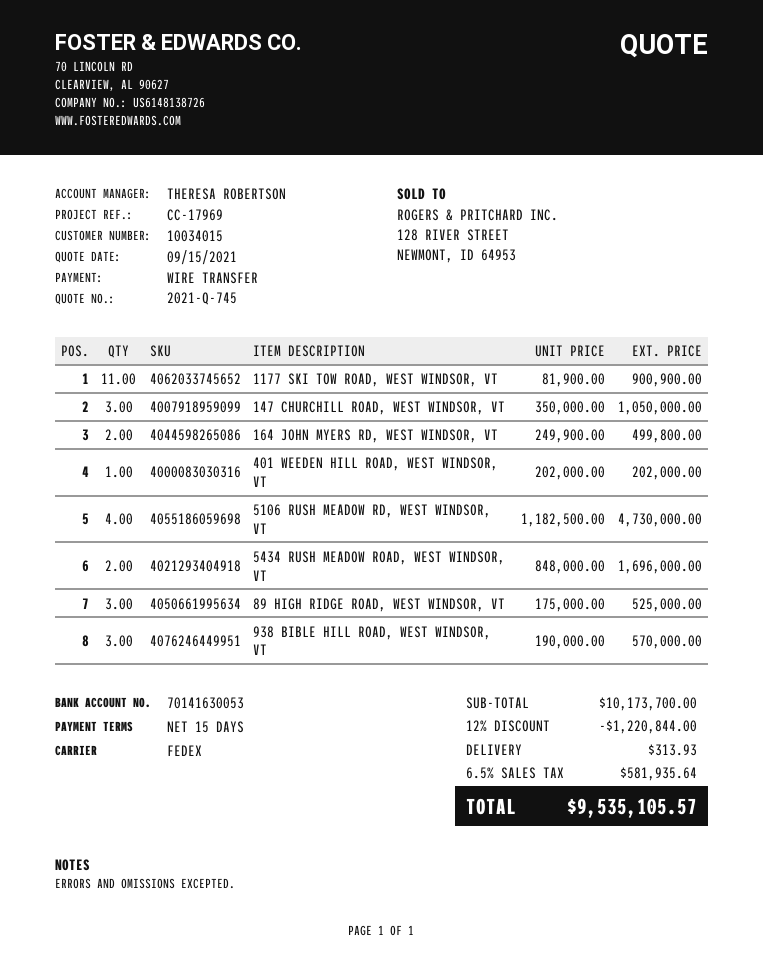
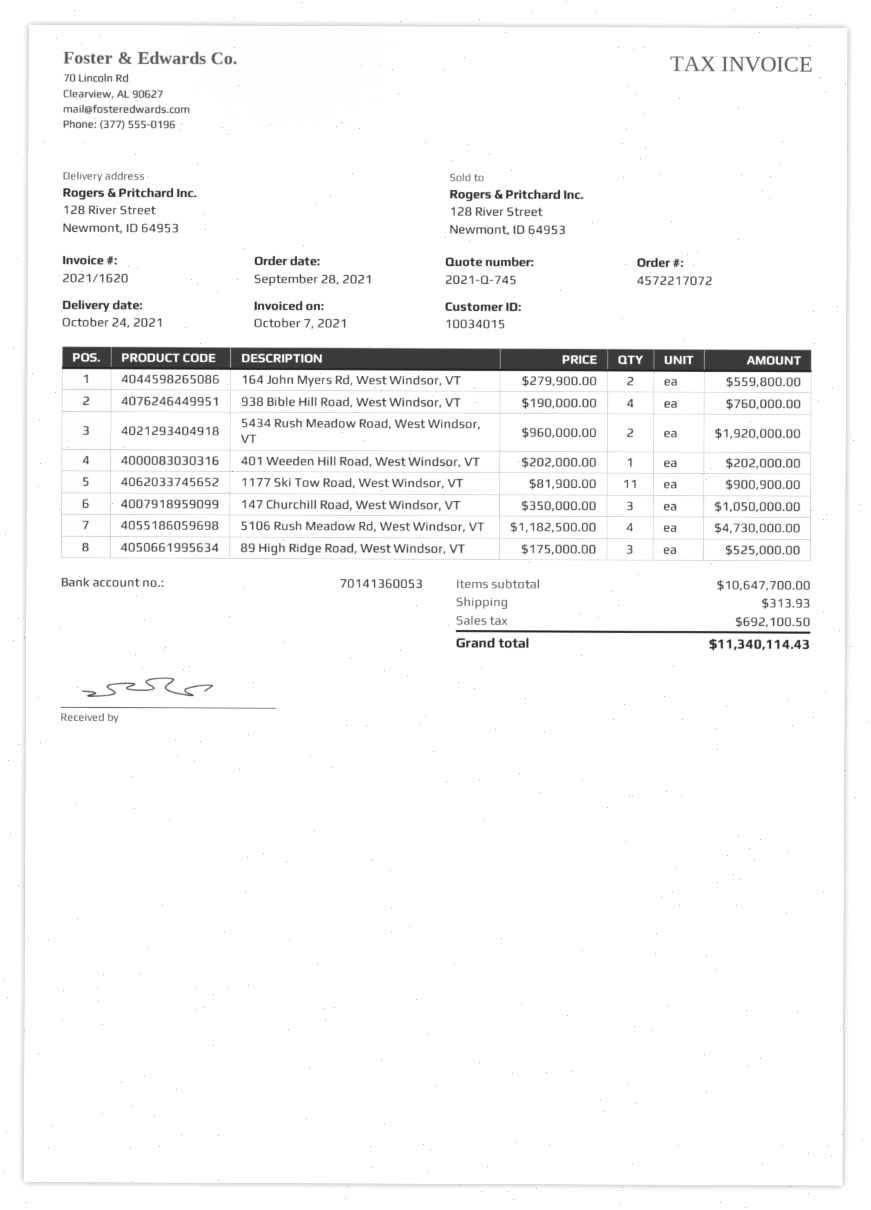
bank account: 70141630053 -> 70141360053
164 JOHN MYERS RD, WEST WINDSOR, VT: 2 x 249900.00 = 499800.00 -> 2 x 279900.00 = 559800.00
5434 RUSH MEADOW ROAD, WEST WINDSOR, VT: 2 x 848000.00 = 1696000.00 -> 2 x 960000.00 = 1920000.00
938 BIBLE HILL ROAD, WEST WINDSOR, VT: 3 x 190000.00 = 570000.00 -> 4 x 190000.00 = 760000.00
subtotal: 10173700.00 -> 10647700.00
discount: 12% = 1220844.00 -> none
tax: 581935.64 -> 692100.50
total: 9535105.57 -> 11340114.43

